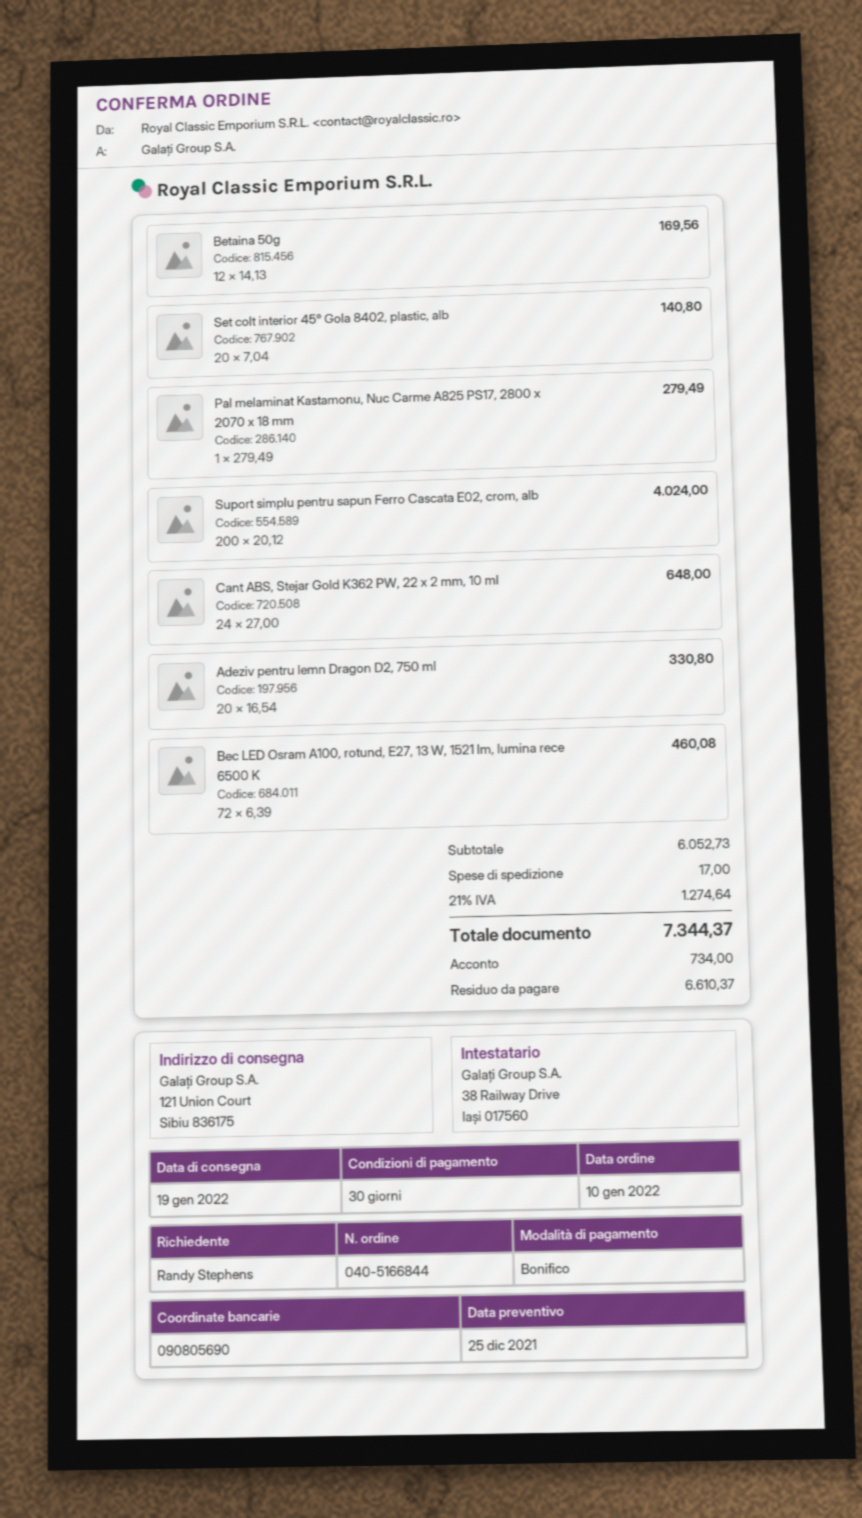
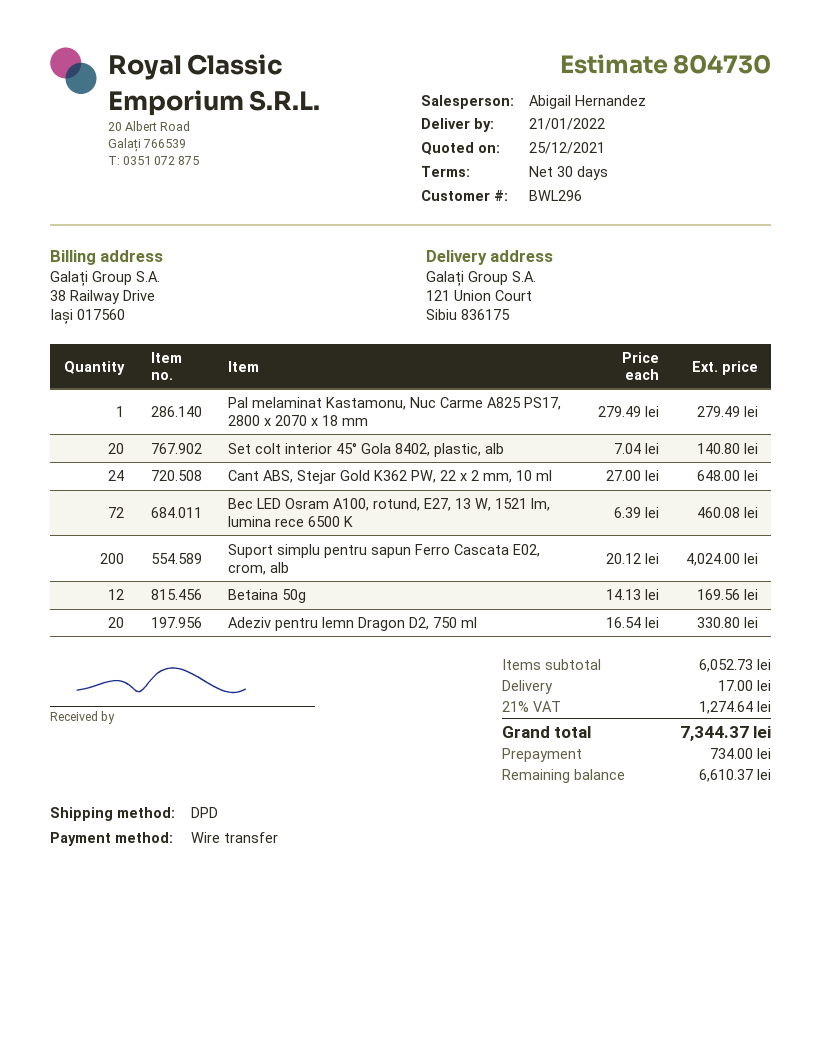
delivery date: 2022-01-19 -> 2022-01-21

